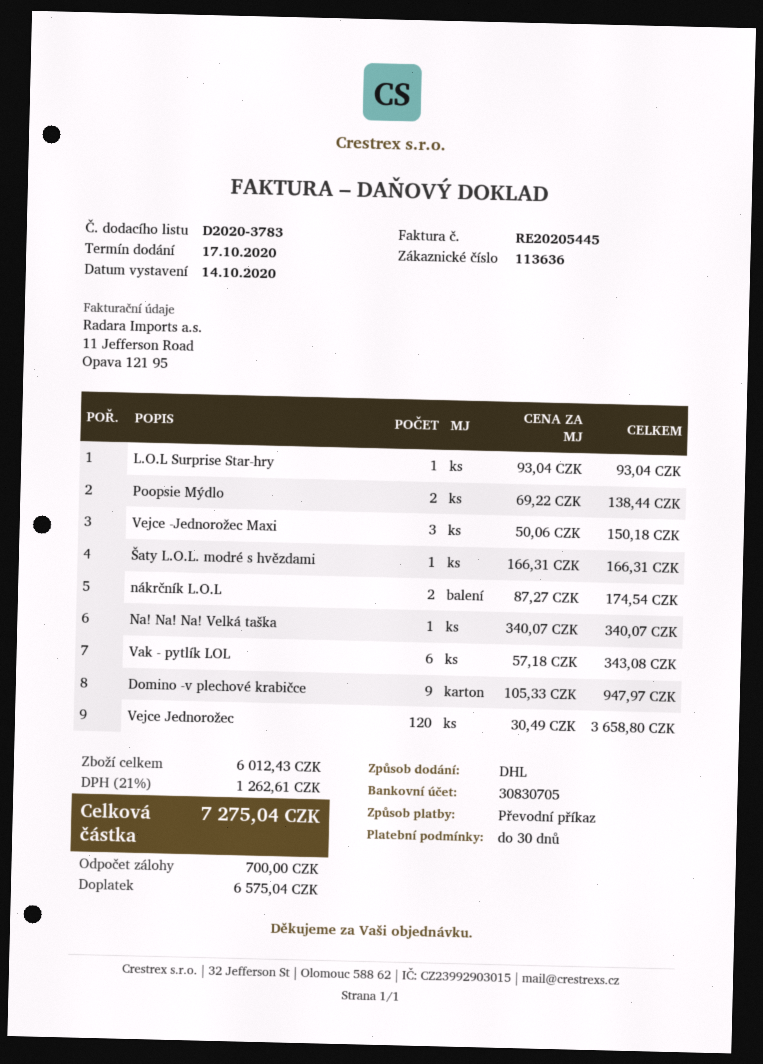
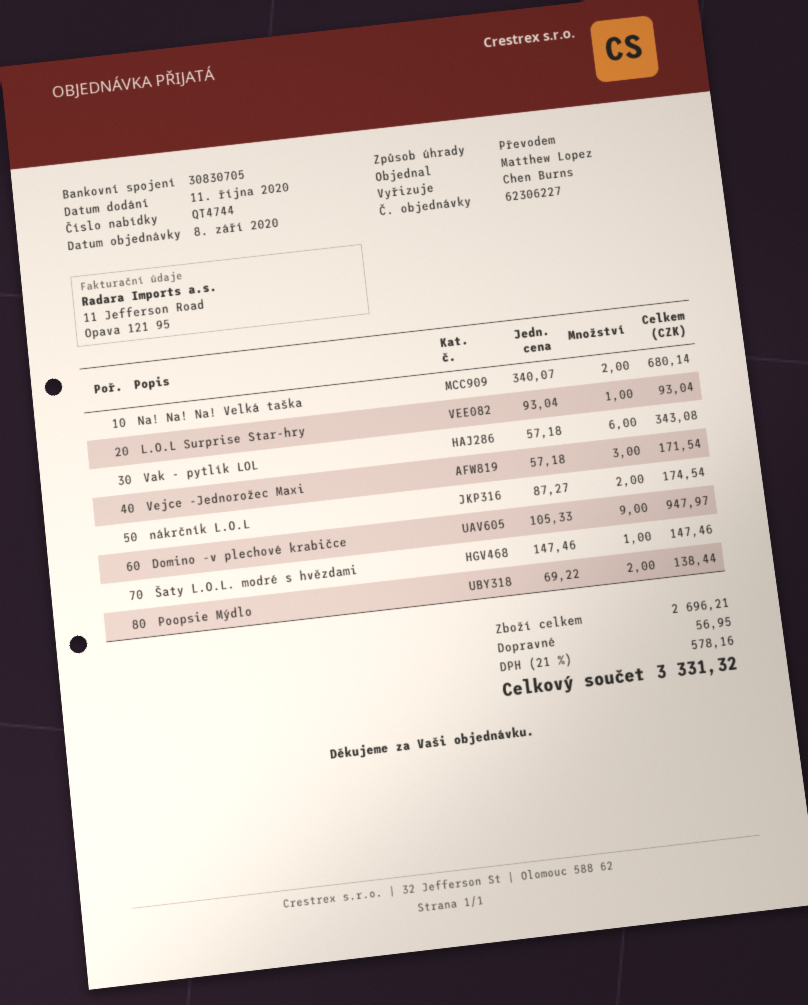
delivery date: 2020-10-17 -> 2020-10-11
Vejce -Jednorožec Maxi: 3 x 50.06 = 150.18 -> 3 x 57.18 = 171.54
Šaty L.O.L. modré s hvězdami: 1 x 166.31 = 166.31 -> 1 x 147.46 = 147.46
Na! Na! Na! Velká taška: 1 x 340.07 = 340.07 -> 2 x 340.07 = 680.14
Vejce Jednorožec: 120 x 30.49 = 3658.80 -> none
subtotal: 6012.43 -> 2696.21
shipping: none -> 56.95
tax: 21% = 1262.61 -> 21% = 578.16
total: 7275.04 -> 3331.32

